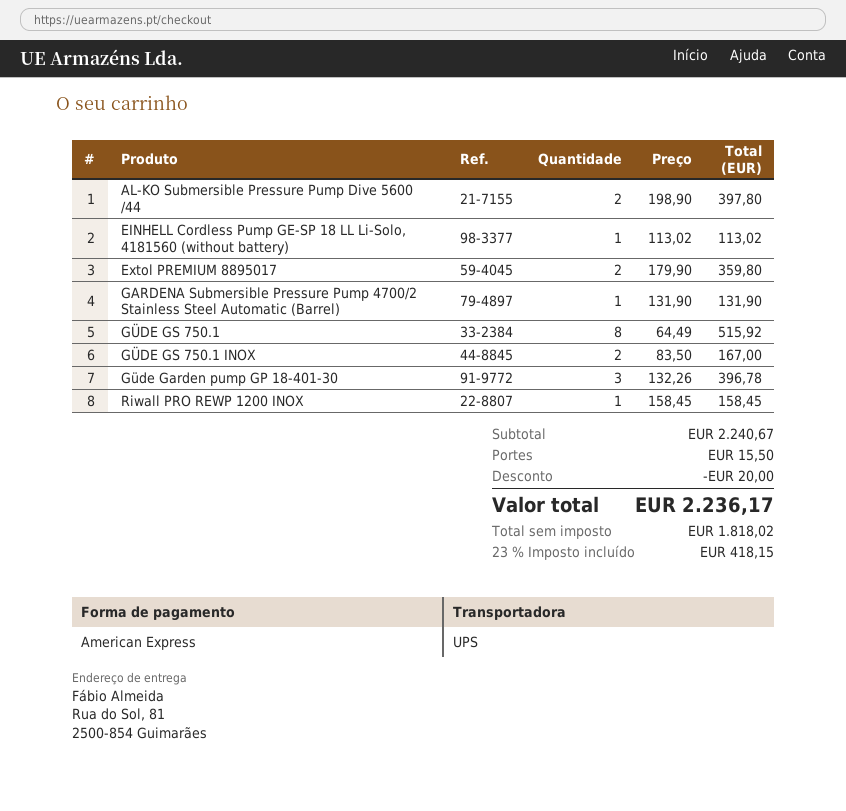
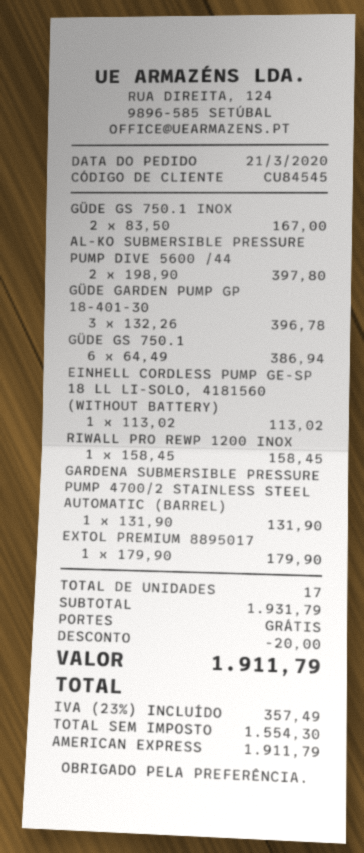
Extol PREMIUM 8895017: 2 x 179.90 = 359.80 -> 1 x 179.90 = 179.90
GÜDE GS 750.1: 8 x 64.49 = 515.92 -> 6 x 64.49 = 386.94
subtotal: 2240.67 -> 1931.79
shipping: 15.50 -> 0.00
net: 1818.02 -> 1554.30
tax: 23% = 418.15 -> 23% = 357.49
total: 2236.17 -> 1911.79

